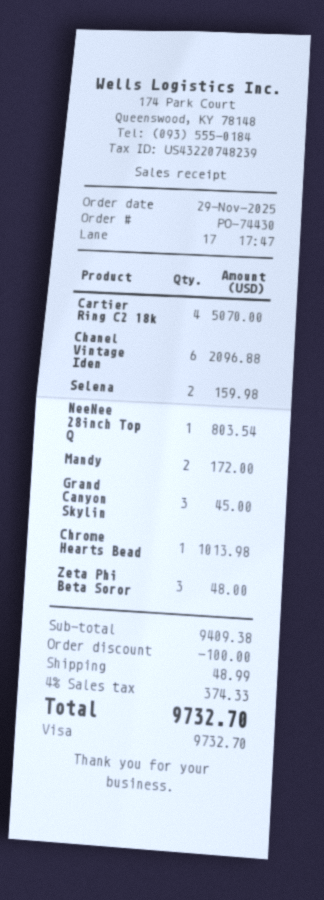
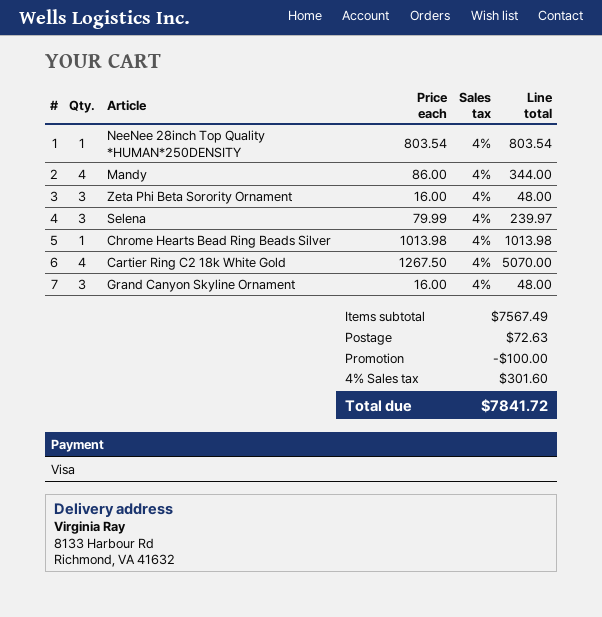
Chanel Vintage Iden: 6 for 2096.88 -> none
Selena: 2 for 159.98 -> 3 for 239.97
Mandy: 2 for 172.00 -> 4 for 344.00
Grand Canyon Skylin: 3 for 45.00 -> 3 for 48.00
subtotal: 9409.38 -> 7567.49
shipping: 48.99 -> 72.63
tax: 4% = 374.33 -> 4% = 301.60
total: 9732.70 -> 7841.72

